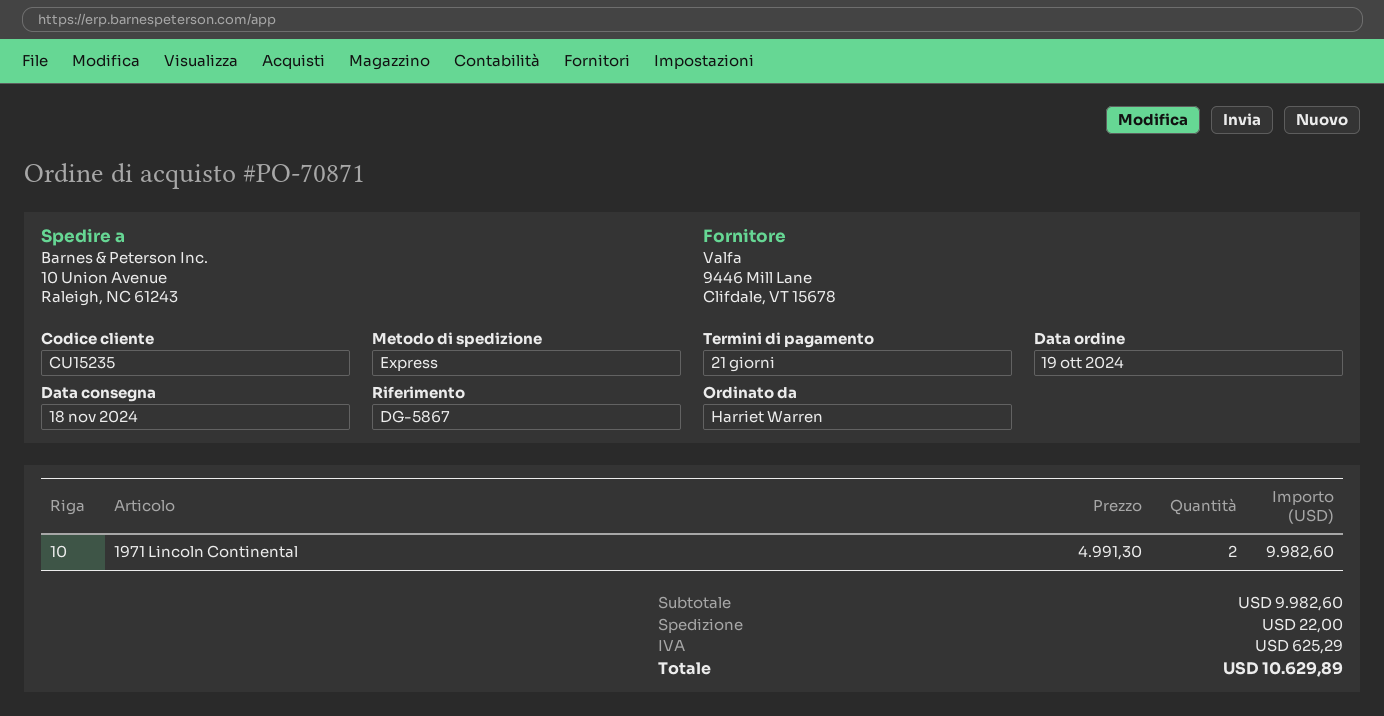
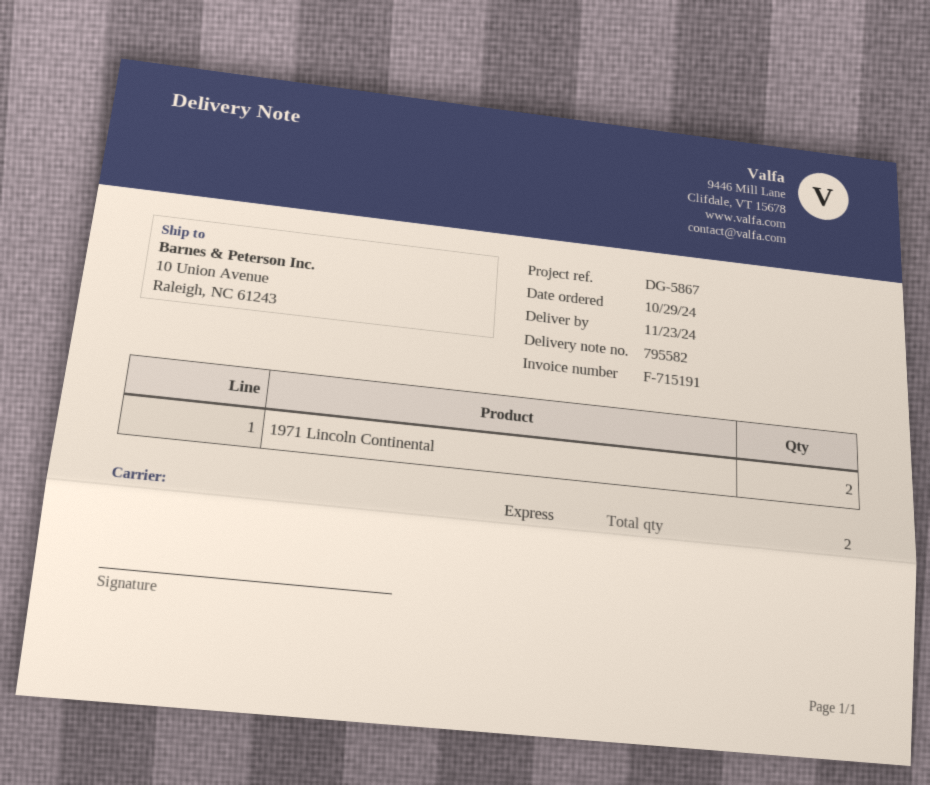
order date: 2024-10-19 -> 2024-10-29
delivery date: 2024-11-18 -> 2024-11-23

